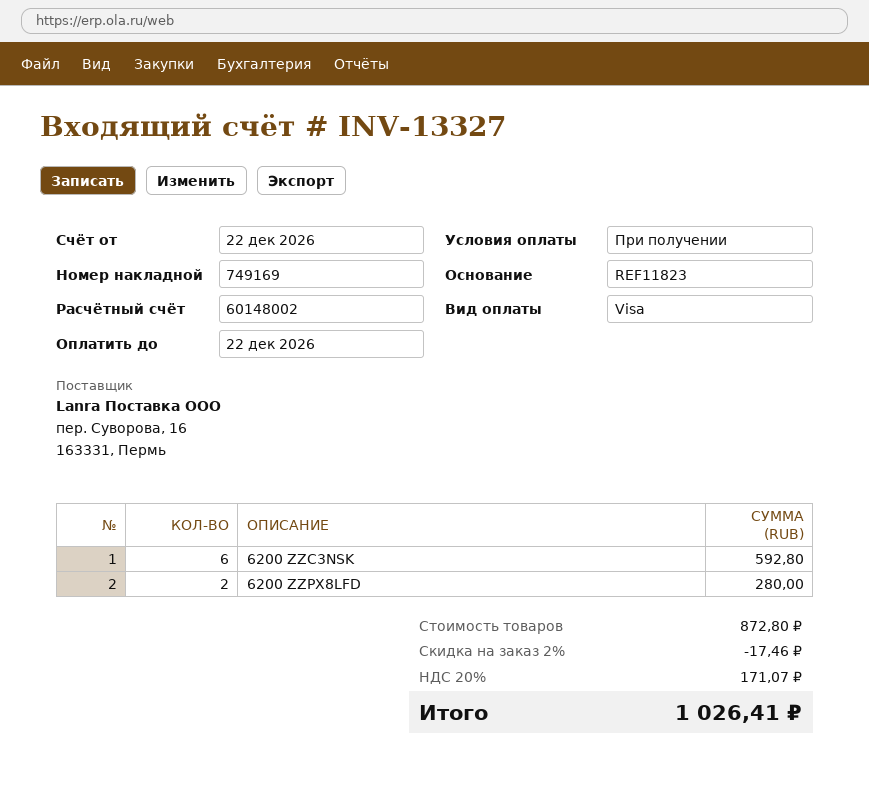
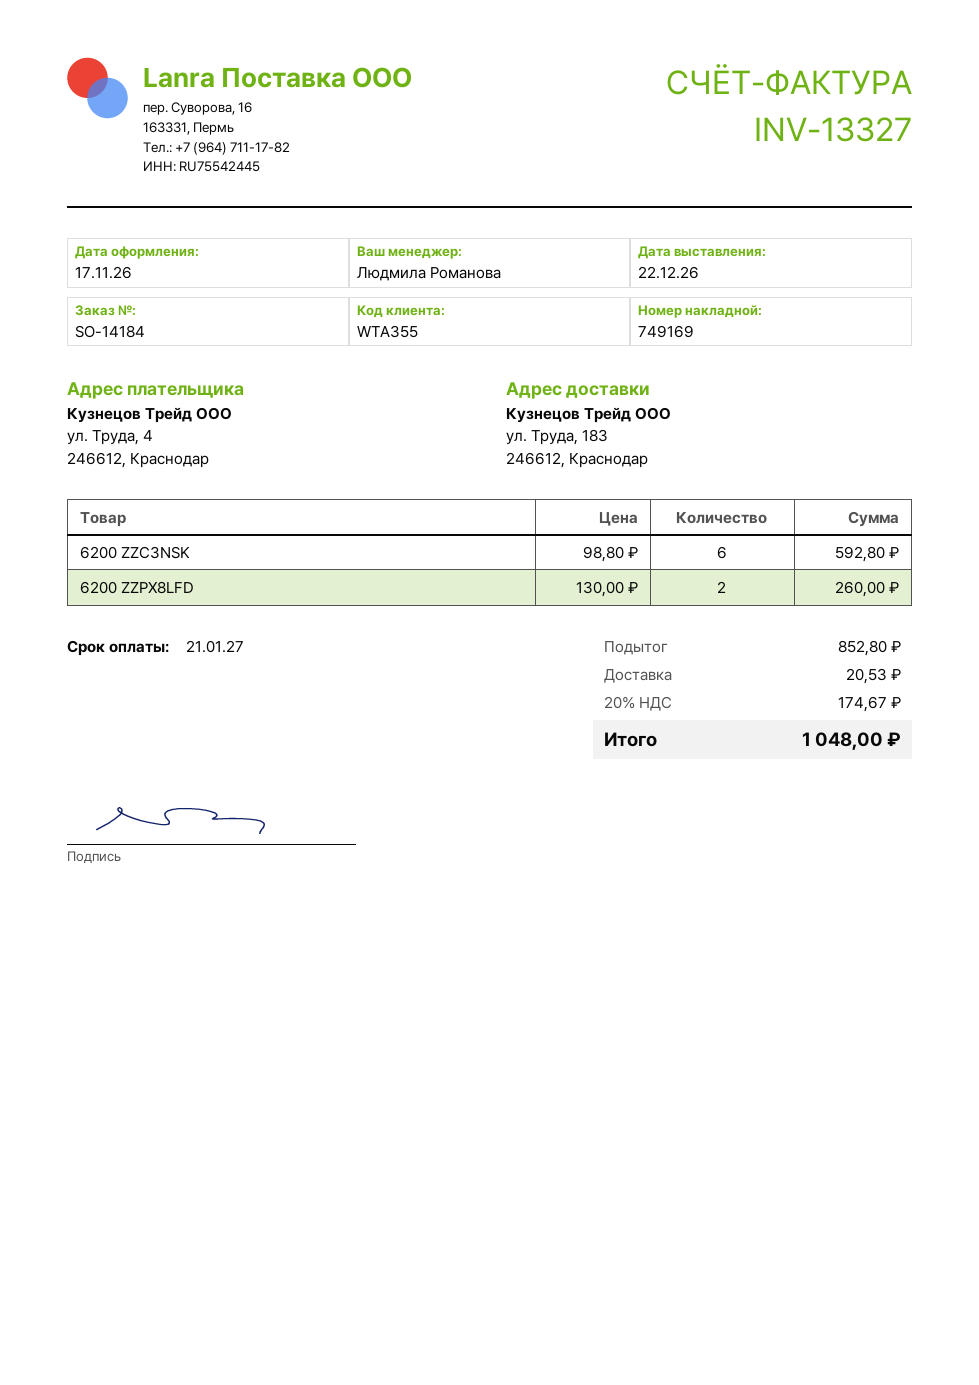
due date: 2026-12-22 -> 2027-01-21
6200 ZZPX8LFD: 2 for 280.00 -> 2 for 260.00
subtotal: 872.80 -> 852.80
discount: 2% = 17.46 -> none
shipping: none -> 20.53
tax: 20% = 171.07 -> 20% = 174.67
total: 1026.41 -> 1048.00

